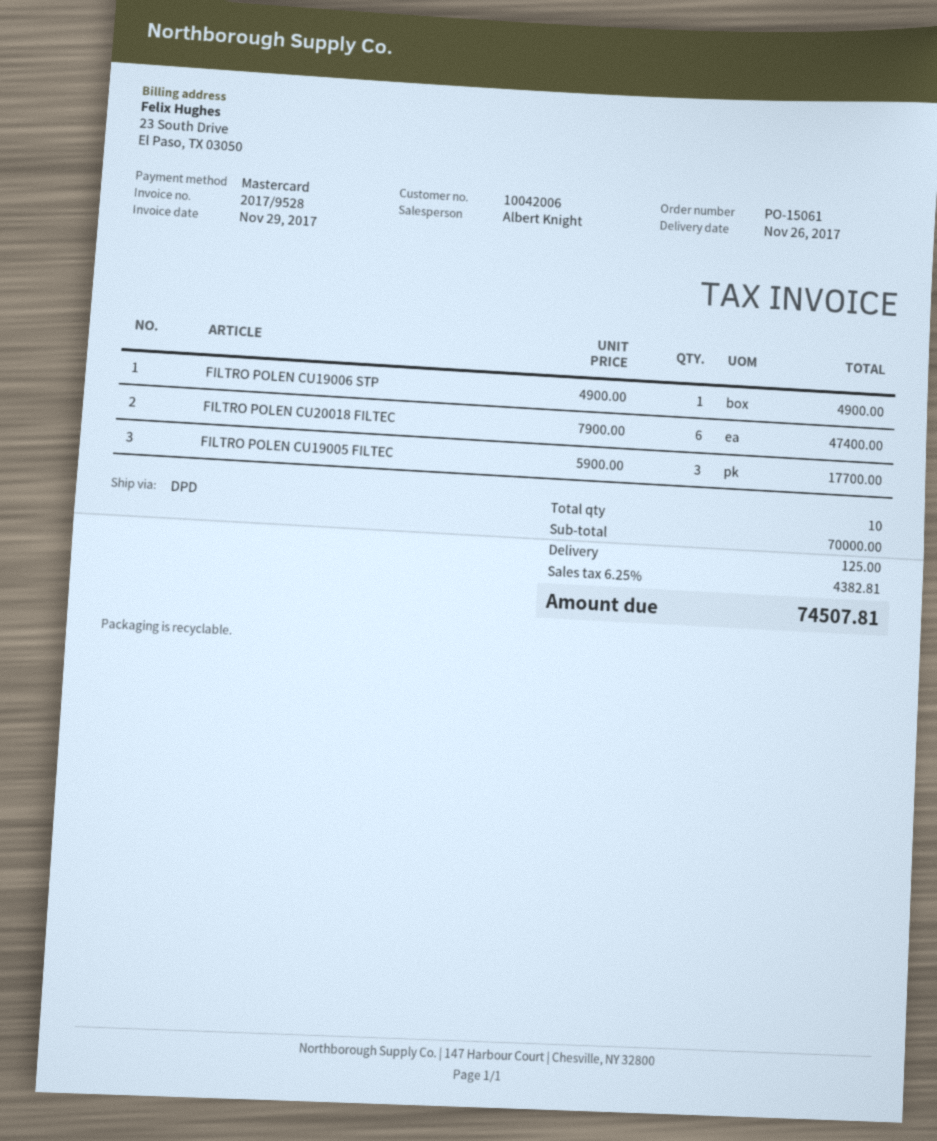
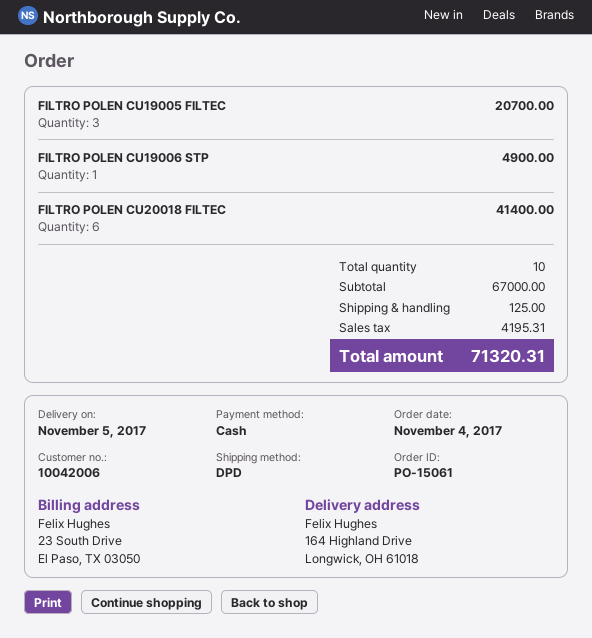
delivery date: 2017-11-26 -> 2017-11-05
payment method: Mastercard -> cash
FILTRO POLEN CU20018 FILTEC: 6 for 47400.00 -> 6 for 41400.00
FILTRO POLEN CU19005 FILTEC: 3 for 17700.00 -> 3 for 20700.00
subtotal: 70000.00 -> 67000.00
tax: 4382.81 -> 4195.31
total: 74507.81 -> 71320.31

